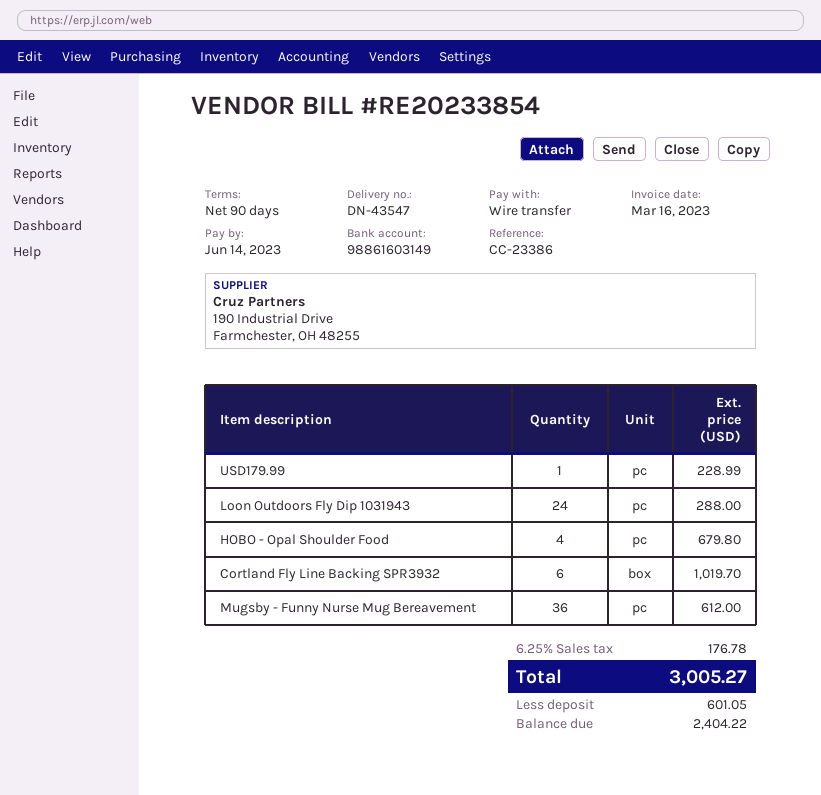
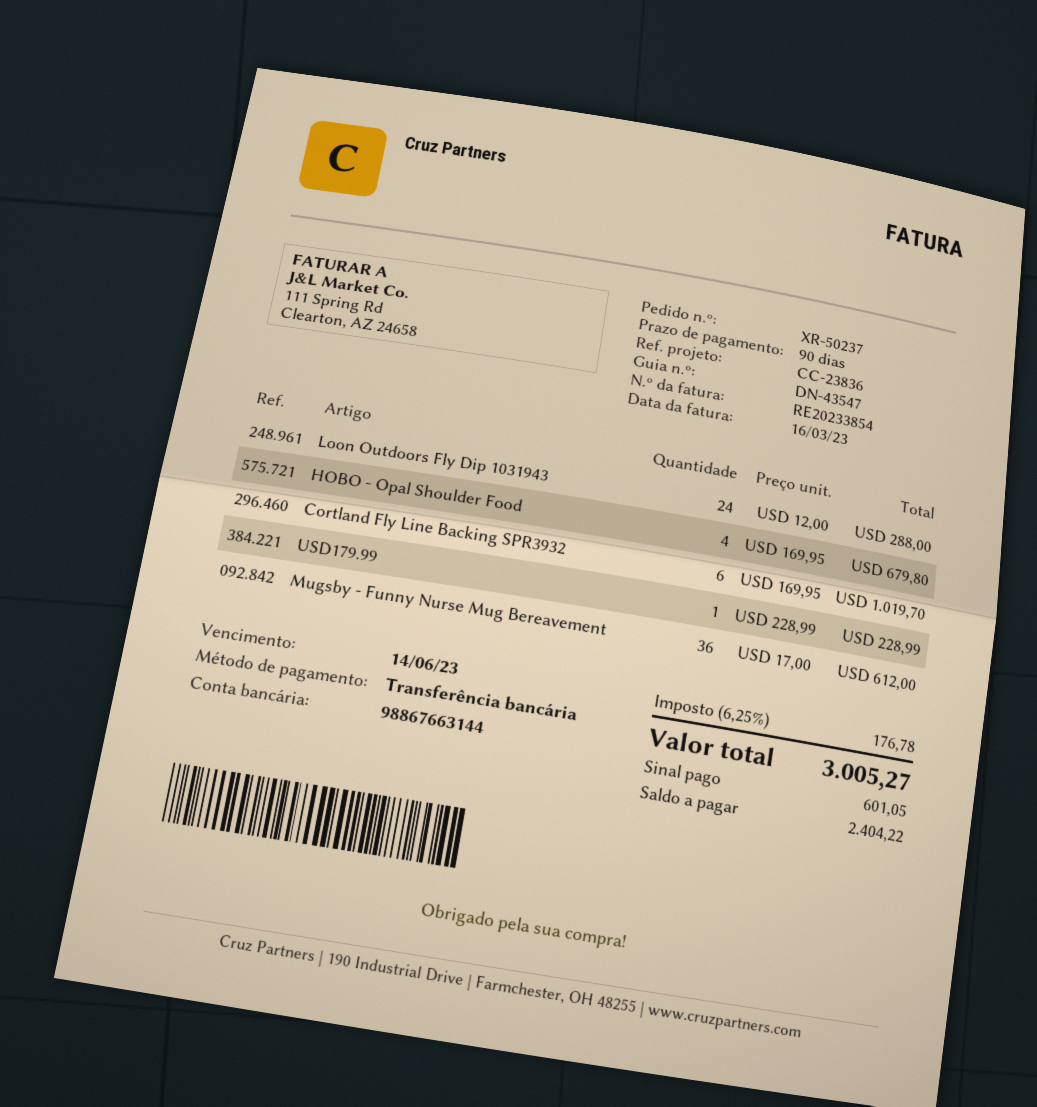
reference: CC-23386 -> CC-23836
bank account: 98861603149 -> 98867663144

